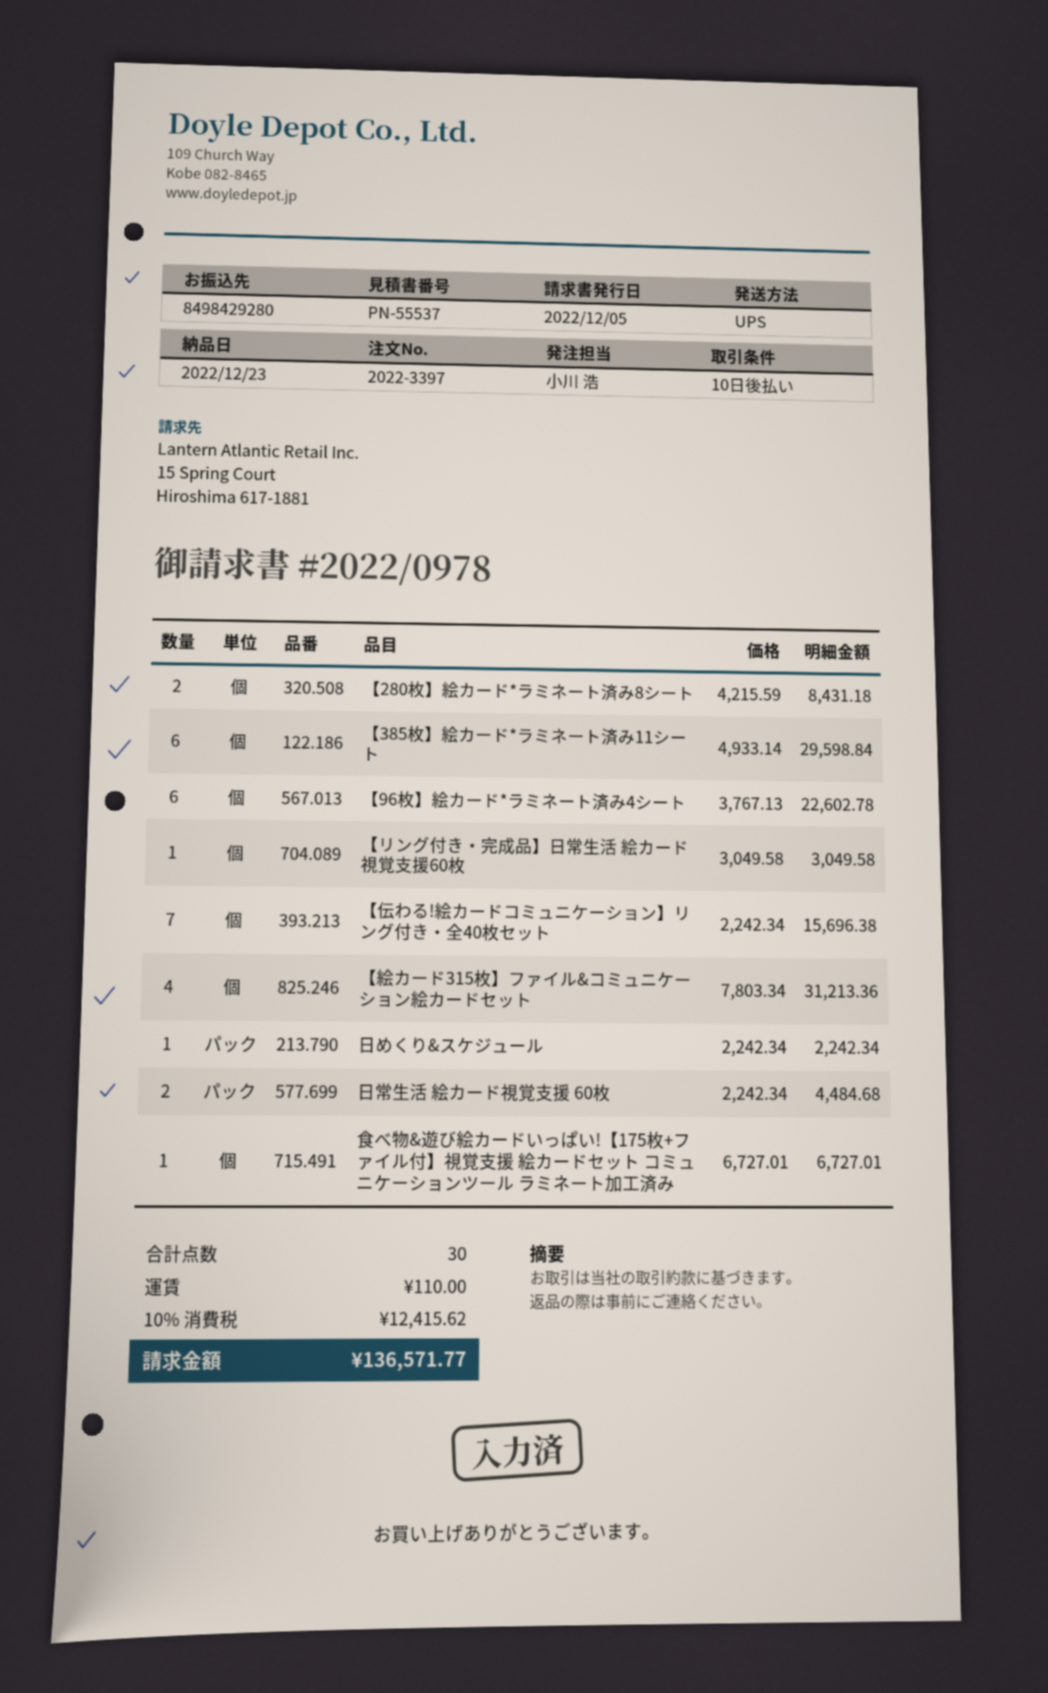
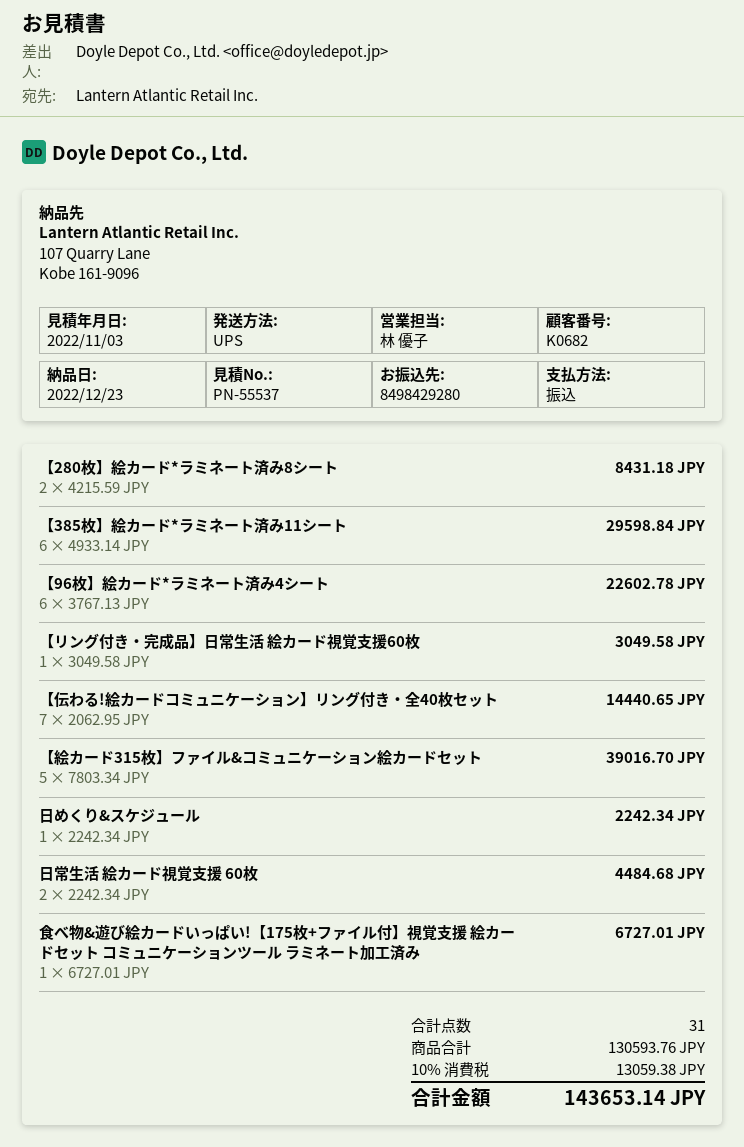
【伝わる!絵カードコミュニケーション】リング付き・全40枚セット: 7 x 2242.34 = 15696.38 -> 7 x 2062.95 = 14440.65
【絵カード315枚】ファイル&コミュニケーション絵カードセット: 4 x 7803.34 = 31213.36 -> 5 x 7803.34 = 39016.70
total quantity: 30 -> 31
shipping: 110.00 -> none
tax: 10% = 12415.62 -> 10% = 13059.38
total: 136571.77 -> 143653.14

